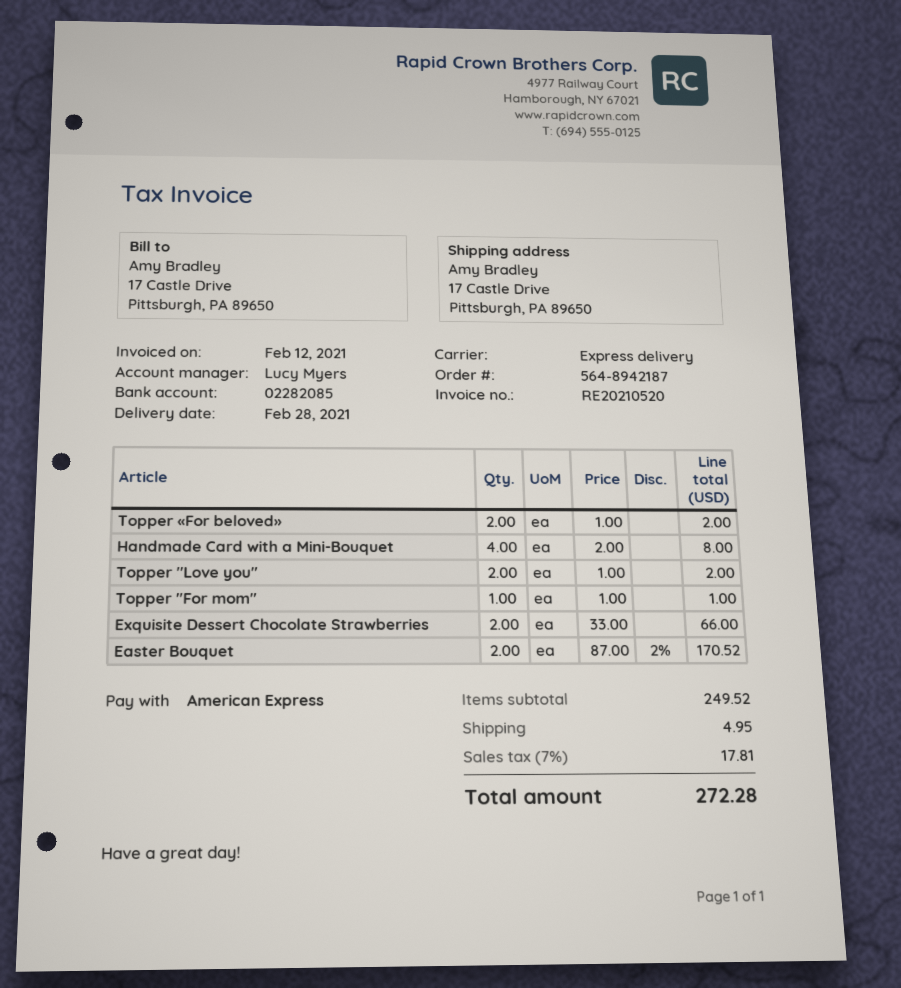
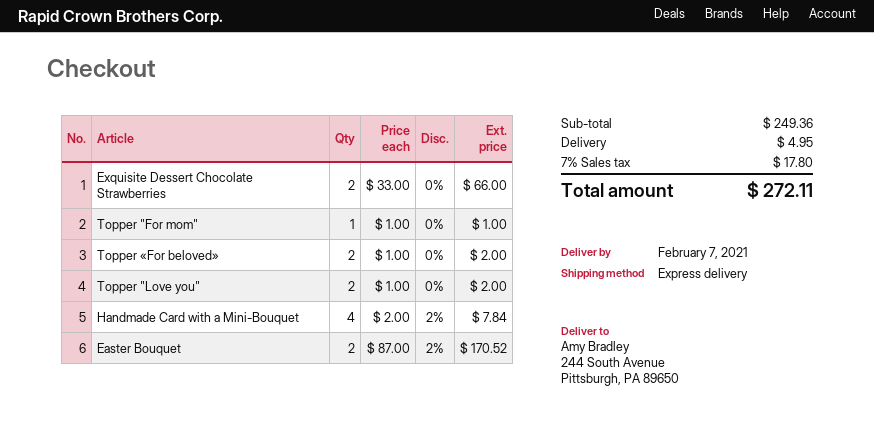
delivery date: 2021-02-28 -> 2021-02-07
ship to: 17 Castle Drive, Pittsburgh, PA 89650 -> 244 South Avenue, Pittsburgh, PA 89650
Handmade Card with a Mini-Bouquet: 4 x 2.00 = 8.00 -> 4 x 2.00 - 2% = 7.84
subtotal: 249.52 -> 249.36
tax: 7% = 17.81 -> 7% = 17.80
total: 272.28 -> 272.11

